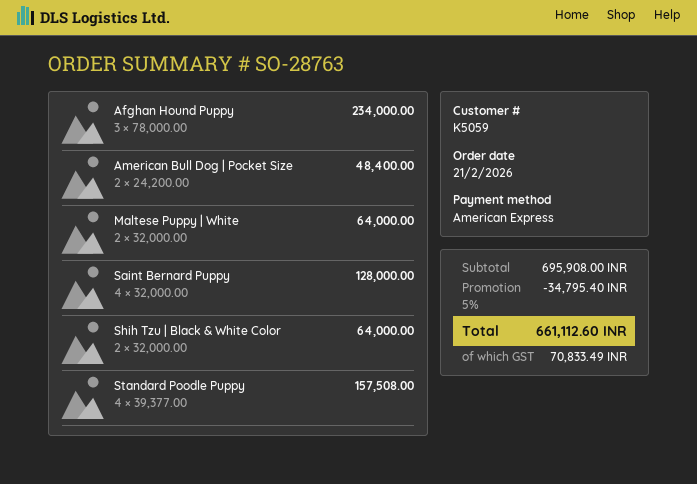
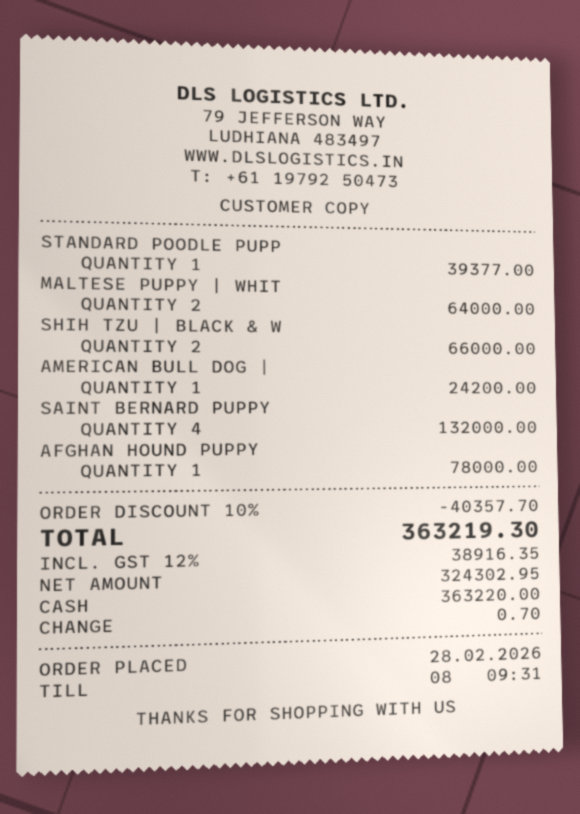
order date: 2026-02-21 -> 2026-02-28
payment method: American Express -> cash
Afghan Hound Puppy: 3 for 234000.00 -> 1 for 78000.00
American Bull Dog | Pocket Size: 2 for 48400.00 -> 1 for 24200.00
Saint Bernard Puppy: 4 for 128000.00 -> 4 for 132000.00
Shih Tzu | Black & White Color: 2 for 64000.00 -> 2 for 66000.00
Standard Poodle Puppy: 4 for 157508.00 -> 1 for 39377.00
discount: 5% = 34795.40 -> 10% = 40357.70
tax: 70833.49 -> 38916.35
total: 661112.60 -> 363219.30

